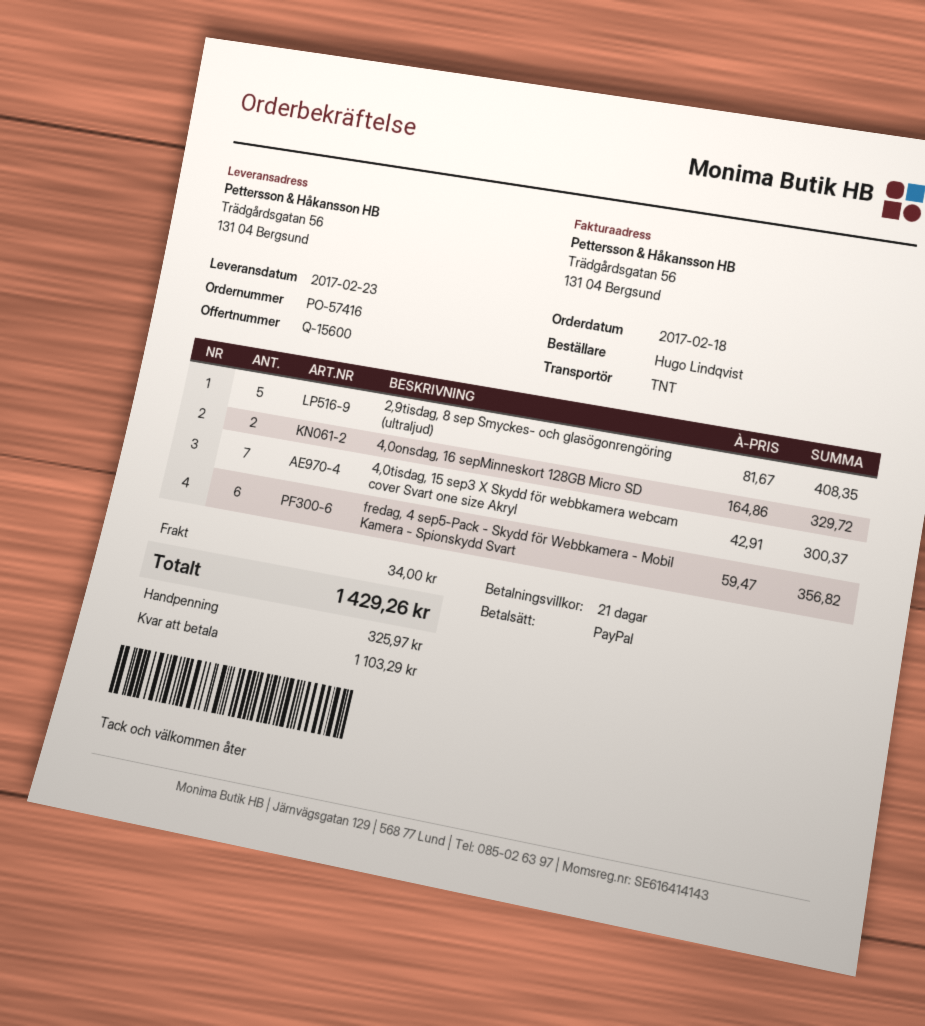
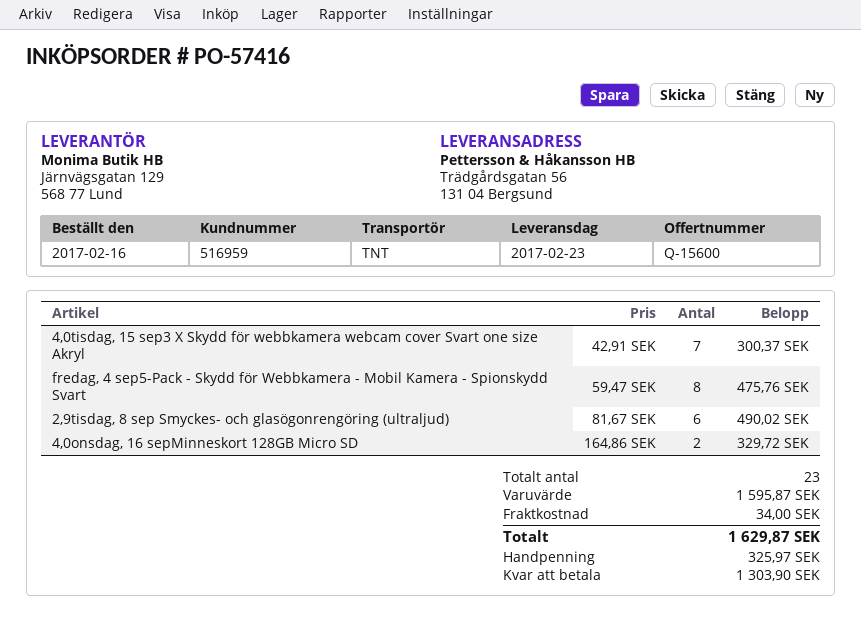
order date: 2017-02-18 -> 2017-02-16
2,9tisdag, 8 sep Smyckes- och glasögonrengöring (ultraljud): 5 x 81.67 = 408.35 -> 6 x 81.67 = 490.02
fredag, 4 sep5-Pack - Skydd för Webbkamera - Mobil Kamera - Spionskydd Svart: 6 x 59.47 = 356.82 -> 8 x 59.47 = 475.76
total: 1429.26 -> 1629.87
balance: 1103.29 -> 1303.90

